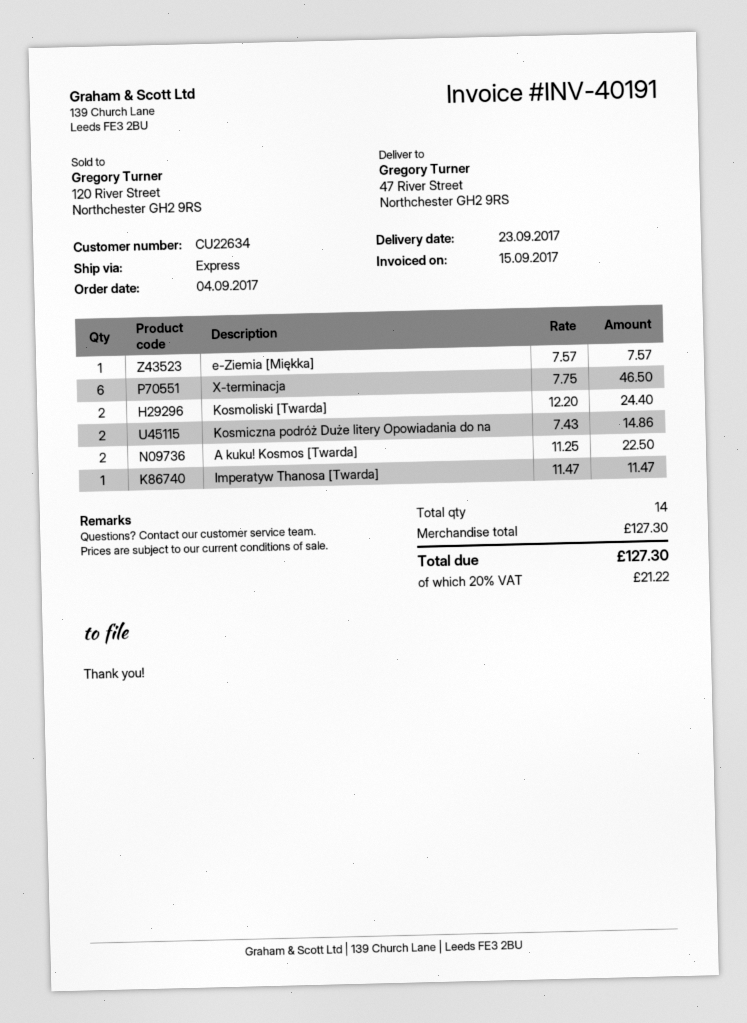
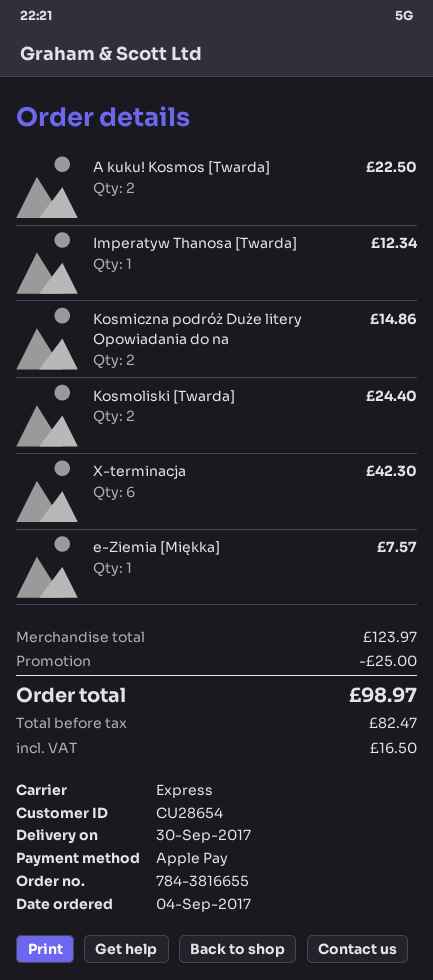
delivery date: 2017-09-23 -> 2017-09-30
customer number: CU22634 -> CU28654
X-terminacja: 6 for 46.50 -> 6 for 42.30
Imperatyw Thanosa [Twarda]: 1 for 11.47 -> 1 for 12.34
subtotal: 127.30 -> 123.97
discount: none -> 25.00
tax: 21.22 -> 16.50
total: 127.30 -> 98.97

